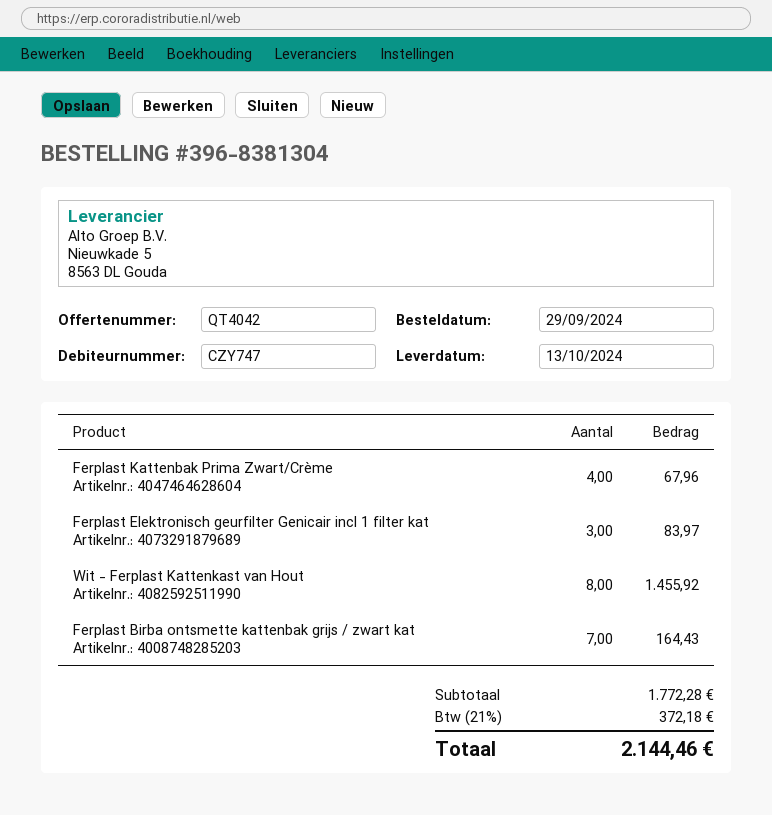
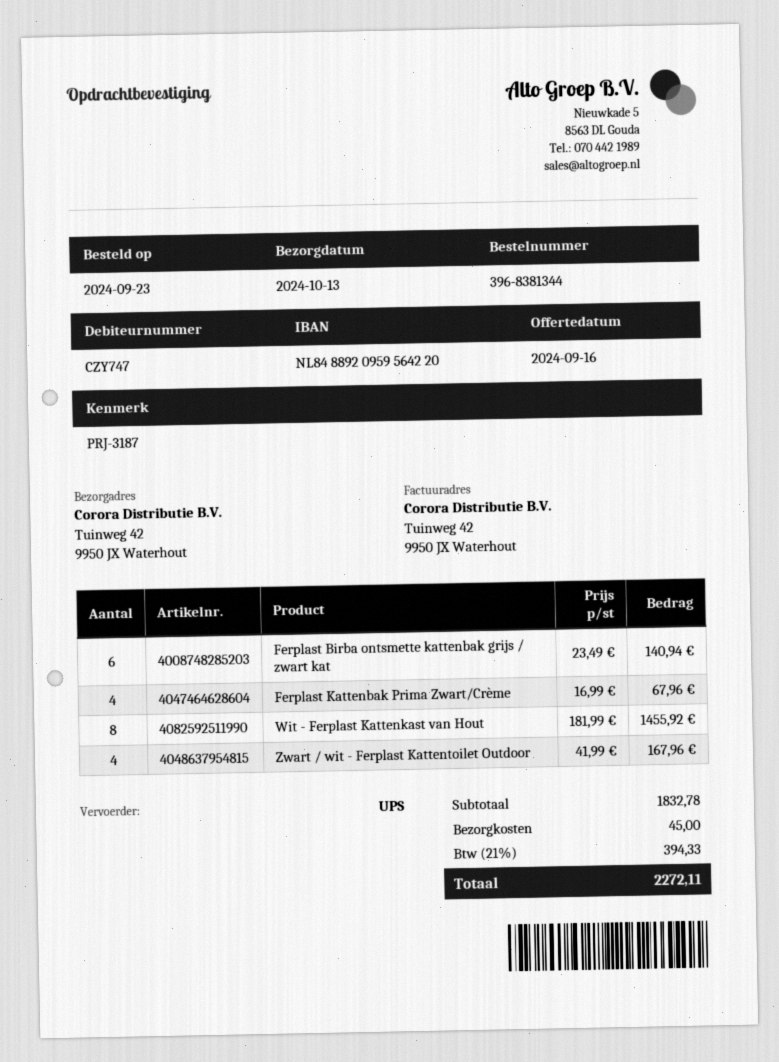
order number: 396-8381304 -> 396-8381344
order date: 2024-09-29 -> 2024-09-23
Ferplast Elektronisch geurfilter Genicair incl 1 filter kat: 3 for 83.97 -> none
Ferplast Birba ontsmette kattenbak grijs / zwart kat: 7 for 164.43 -> 6 for 140.94
Zwart / wit - Ferplast Kattentoilet Outdoor: none -> 4 for 167.96
subtotal: 1772.28 -> 1832.78
shipping: none -> 45.00
tax: 21% = 372.18 -> 21% = 394.33
total: 2144.46 -> 2272.11

